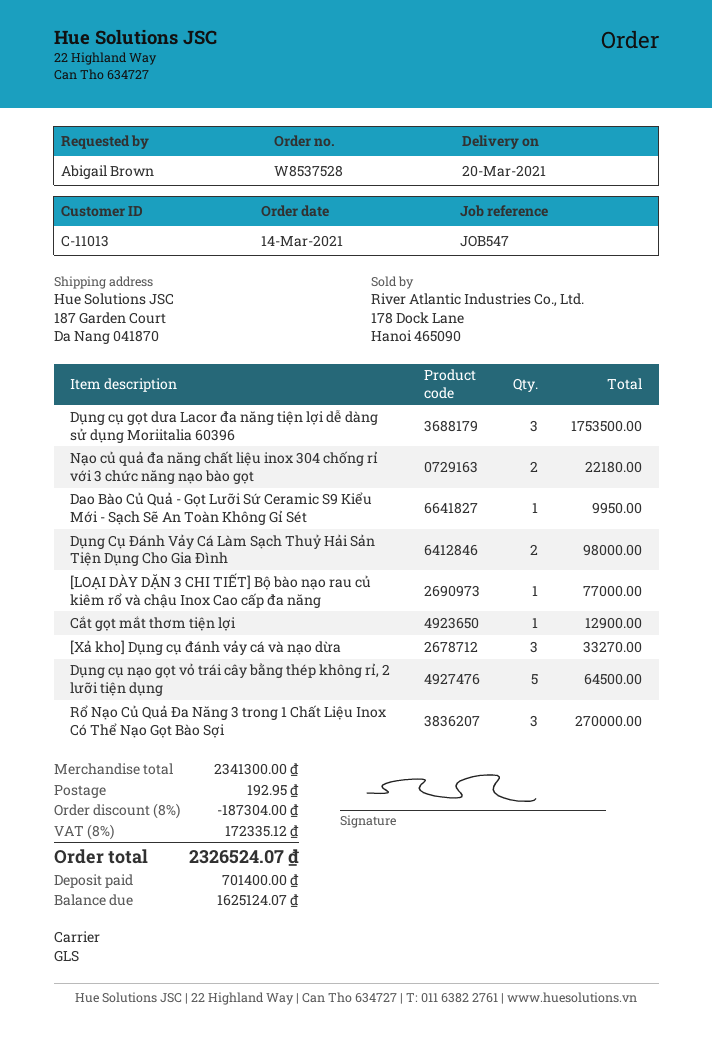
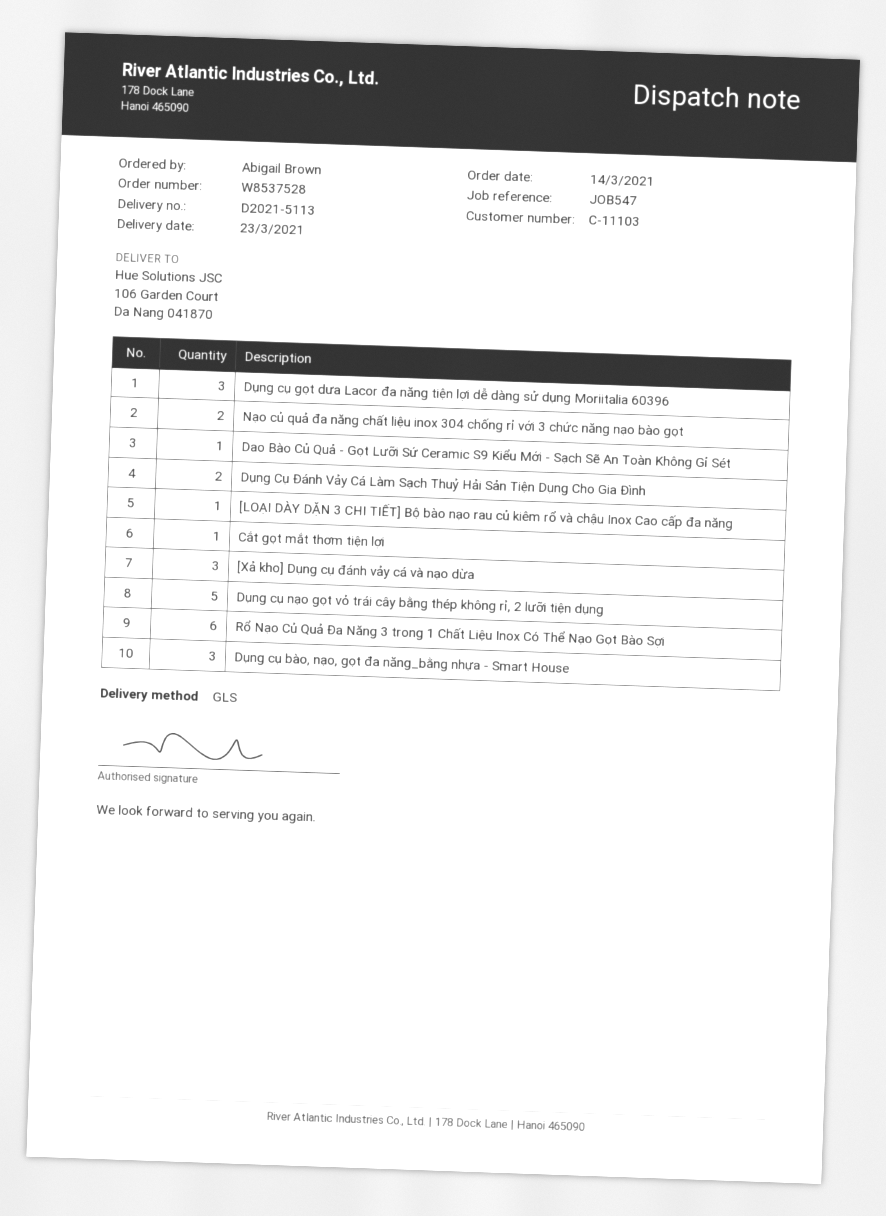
delivery date: 2021-03-20 -> 2021-03-23
customer number: C-11013 -> C-11103
ship to: 187 Garden Court, Da Nang 041870 -> 106 Garden Court, Da Nang 041870
Rổ Nạo Củ Quả Đa Năng 3 trong 1 Chất Liệu Inox Có Thể Nạo Gọt Bào Sợi: 3 -> 6
Dụng cụ bào, nạo, gọt đa năng_bằng nhựa - Smart House: none -> 3

